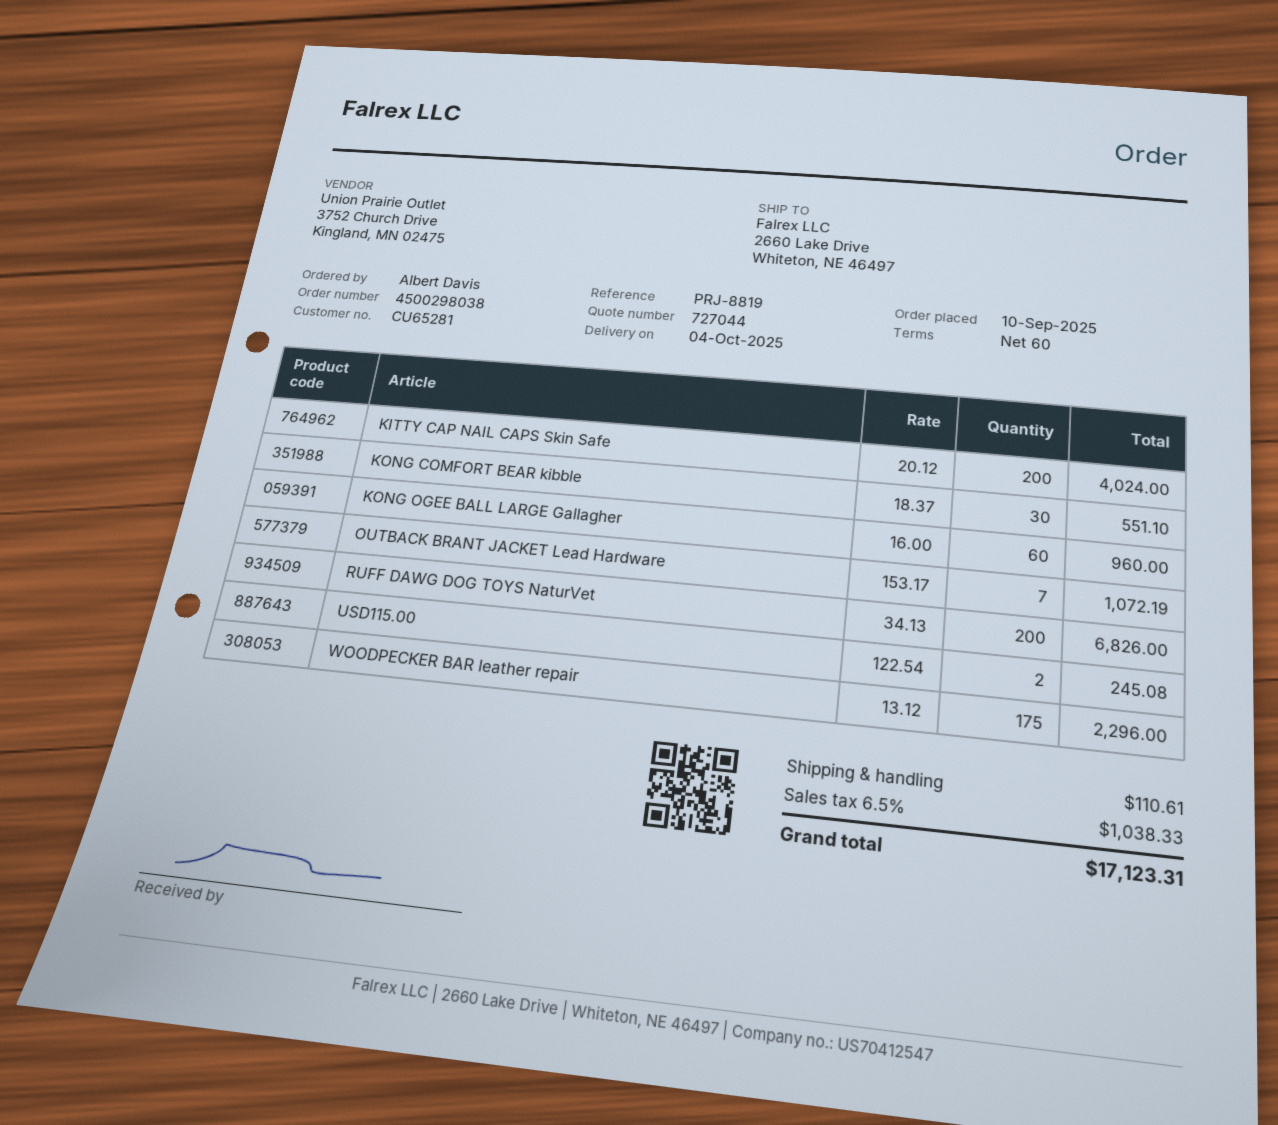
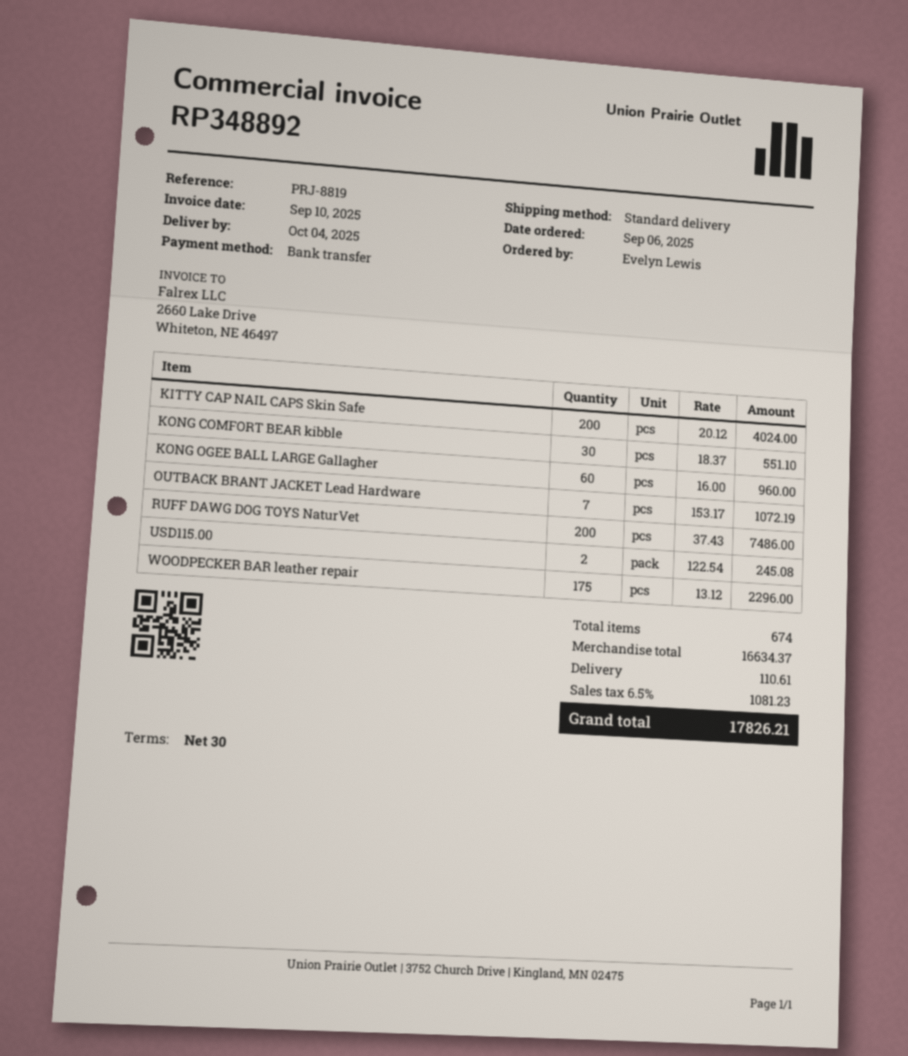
order date: 2025-09-10 -> 2025-09-06
payment terms: 60 days -> 30 days
ordered by: Albert Davis -> Evelyn Lewis
RUFF DAWG DOG TOYS NaturVet: 200 x 34.13 = 6826.00 -> 200 x 37.43 = 7486.00
tax: 6.5% = 1038.33 -> 6.5% = 1081.23
total: 17123.31 -> 17826.21

